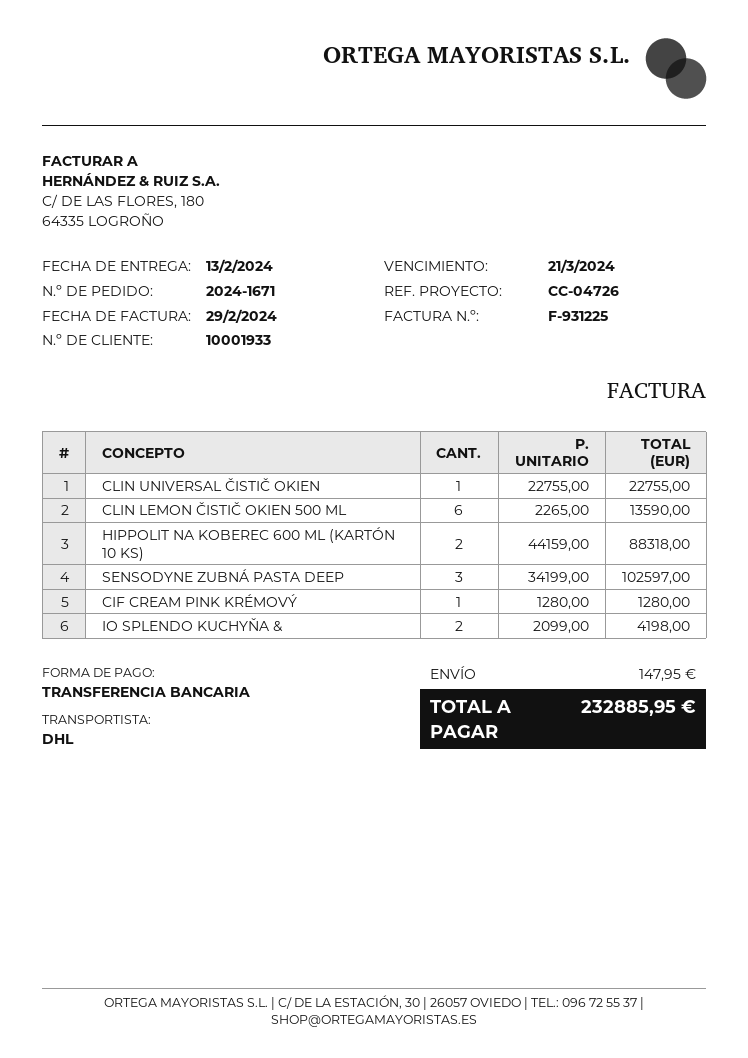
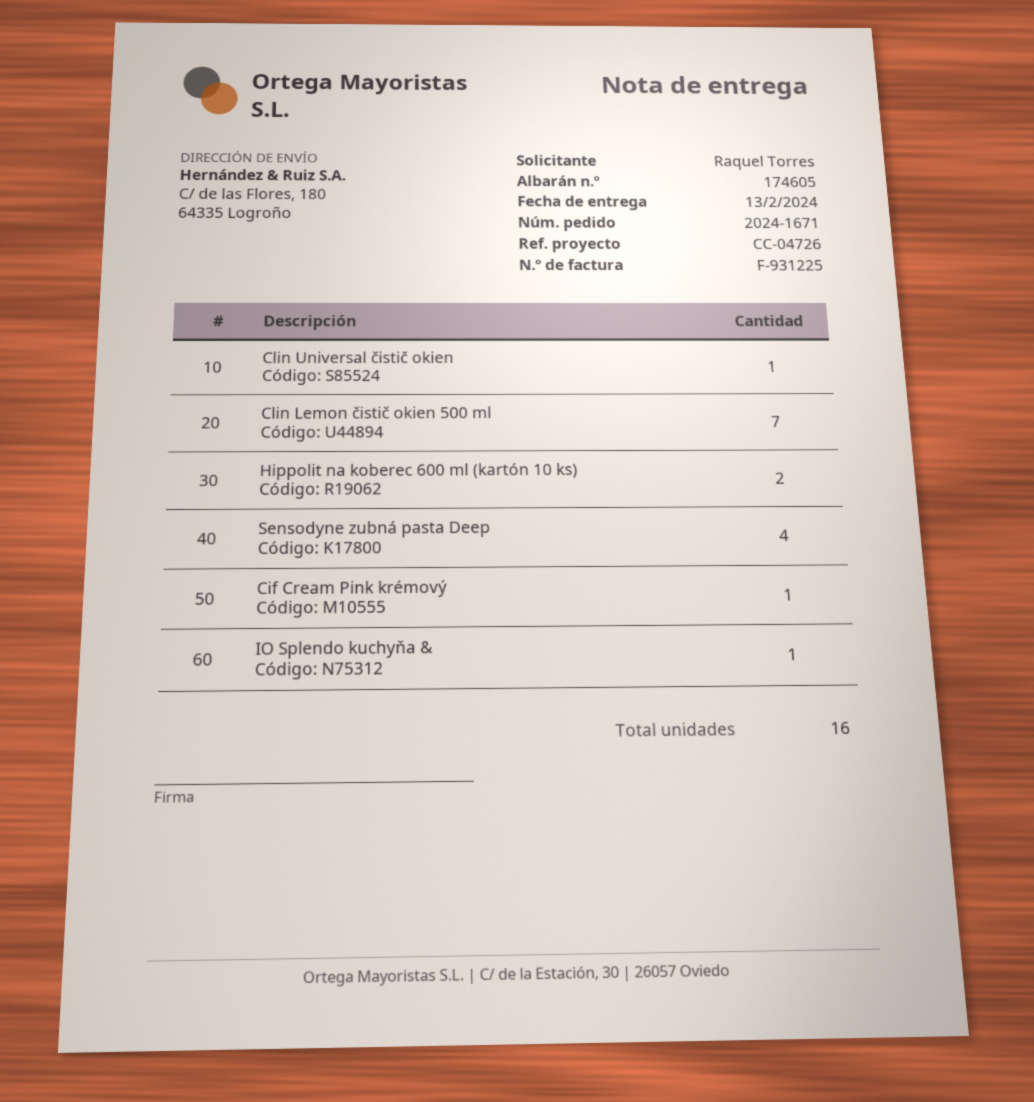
CLIN LEMON ČISTIČ OKIEN 500 ML: 6 -> 7
SENSODYNE ZUBNÁ PASTA DEEP: 3 -> 4
IO SPLENDO KUCHYŇA &: 2 -> 1

